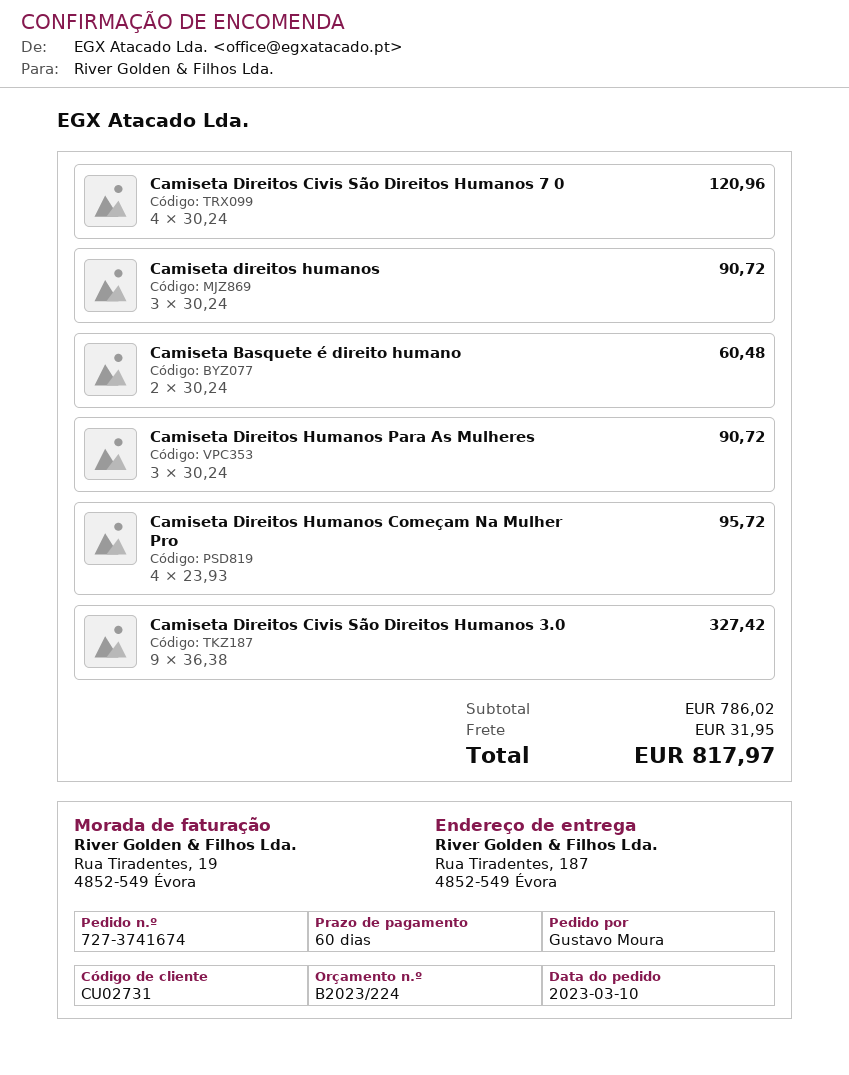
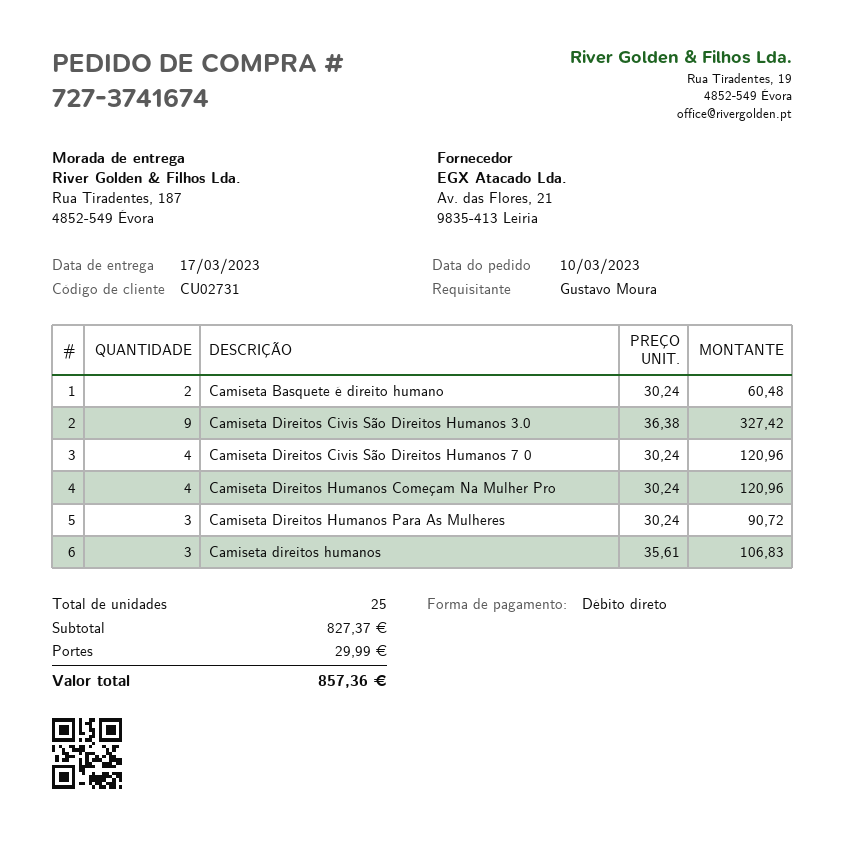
Camiseta direitos humanos: 3 x 30.24 = 90.72 -> 3 x 35.61 = 106.83
Camiseta Direitos Humanos Começam Na Mulher Pro: 4 x 23.93 = 95.72 -> 4 x 30.24 = 120.96
subtotal: 786.02 -> 827.37
shipping: 31.95 -> 29.99
total: 817.97 -> 857.36

